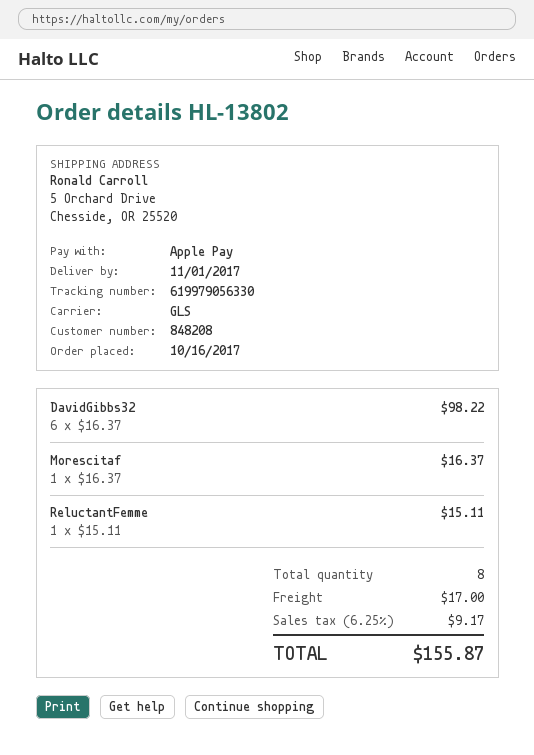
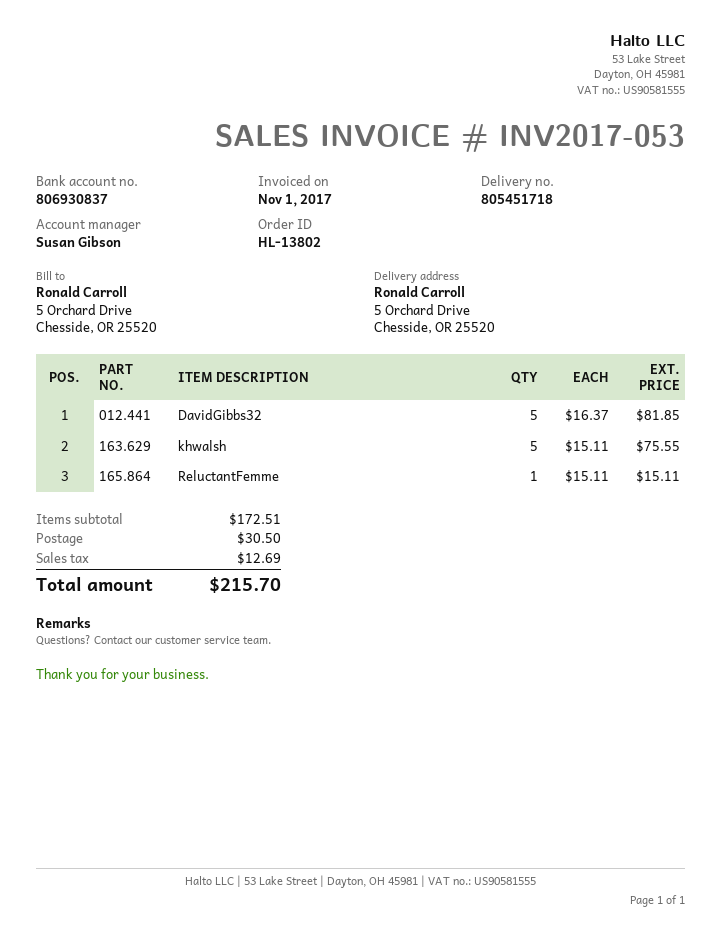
DavidGibbs32: 6 x 16.37 = 98.22 -> 5 x 16.37 = 81.85
Morescitaf: 1 x 16.37 = 16.37 -> none
khwalsh: none -> 5 x 15.11 = 75.55
shipping: 17.00 -> 30.50
tax: 9.17 -> 12.69
total: 155.87 -> 215.70

